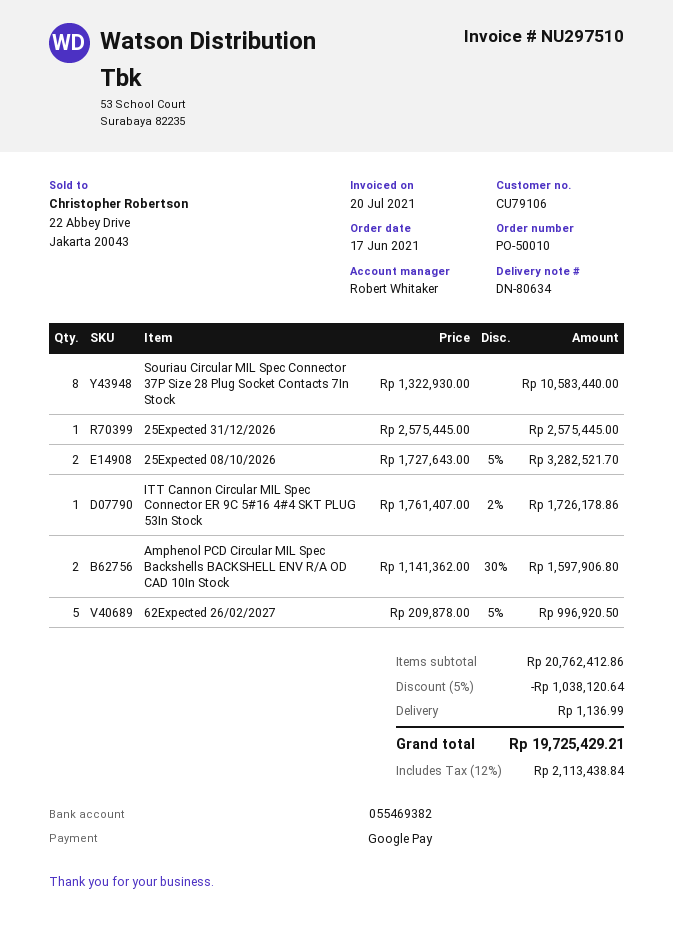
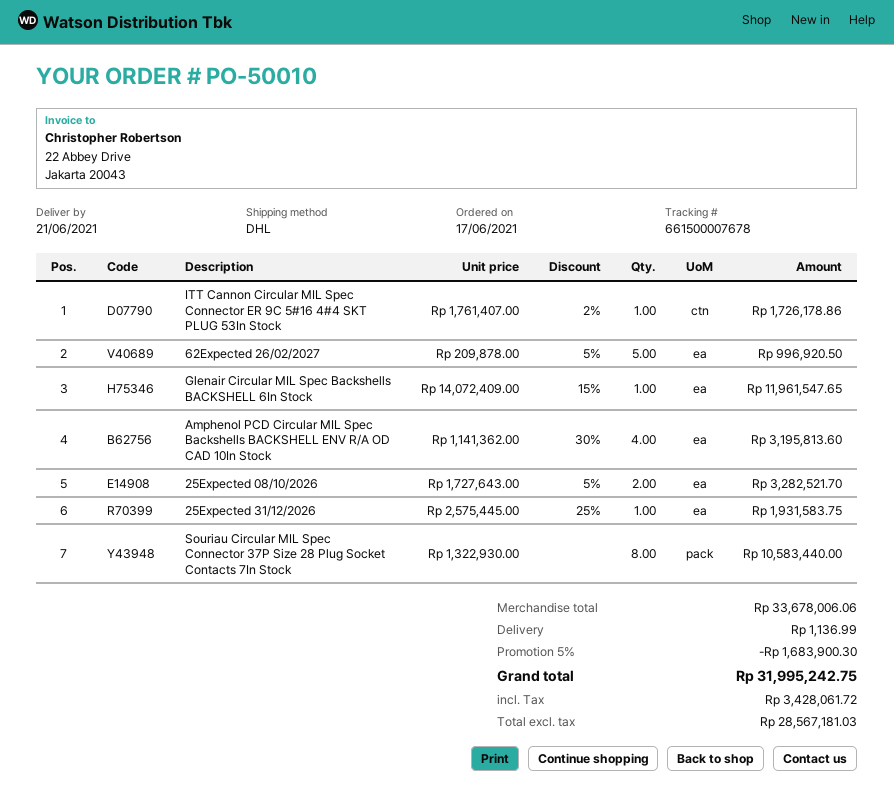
25Expected 31/12/2026: 1 x 2575445.00 = 2575445.00 -> 1 x 2575445.00 - 25% = 1931583.75
Amphenol PCD Circular MIL Spec Backshells BACKSHELL ENV R/A OD CAD 10In Stock: 2 x 1141362.00 - 30% = 1597906.80 -> 4 x 1141362.00 - 30% = 3195813.60
Glenair Circular MIL Spec Backshells BACKSHELL 6In Stock: none -> 1 x 14072409.00 - 15% = 11961547.65
subtotal: 20762412.86 -> 33678006.06
discount: 5% = 1038120.64 -> 5% = 1683900.30
tax: 2113438.84 -> 3428061.72
total: 19725429.21 -> 31995242.75

